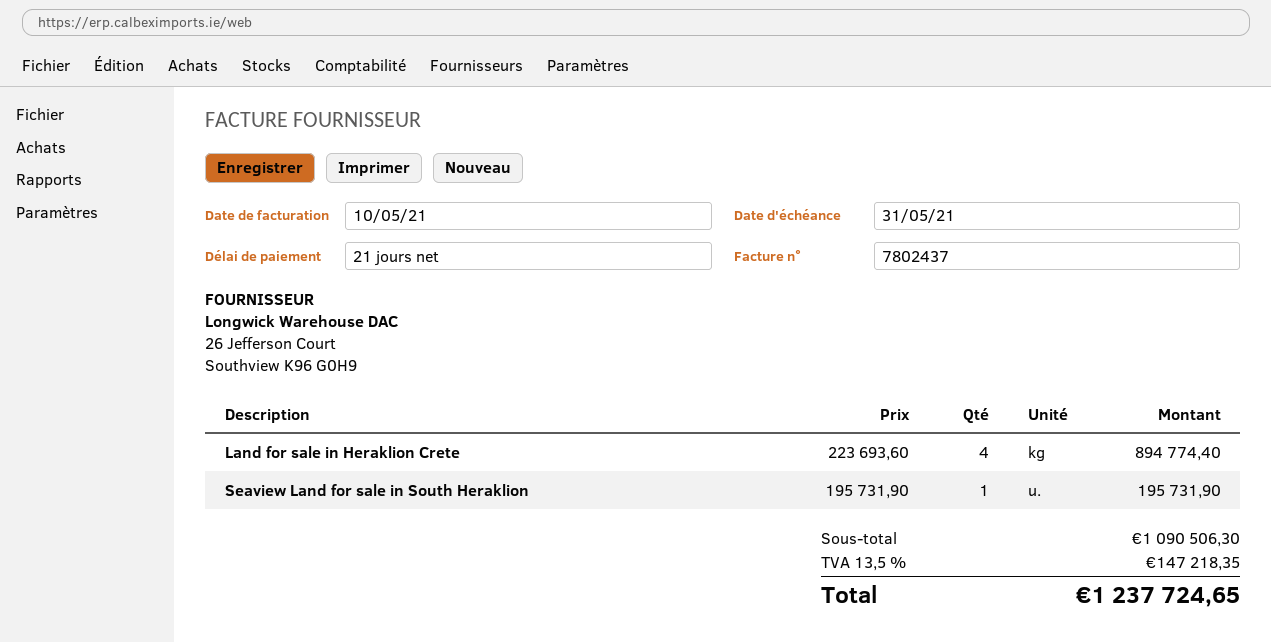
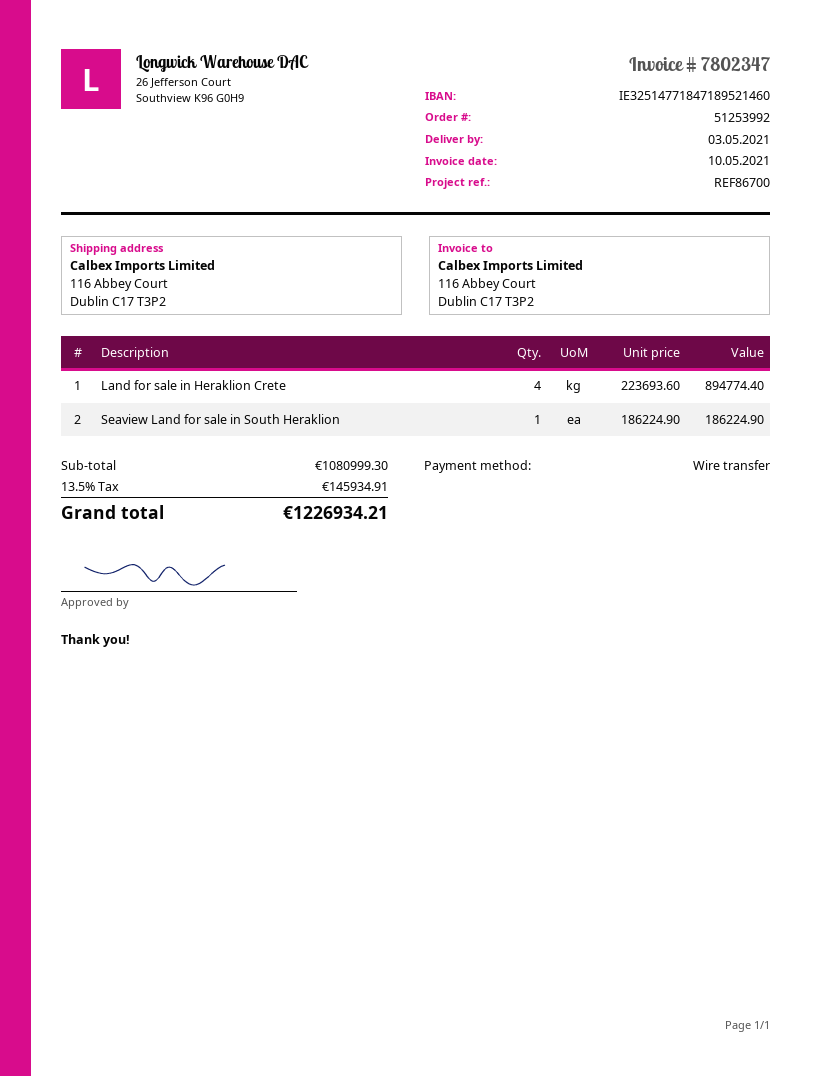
invoice number: 7802437 -> 7802347
Seaview Land for sale in South Heraklion: 1 x 195731.90 = 195731.90 -> 1 x 186224.90 = 186224.90
subtotal: 1090506.30 -> 1080999.30
tax: 13.5% = 147218.35 -> 13.5% = 145934.91
total: 1237724.65 -> 1226934.21

